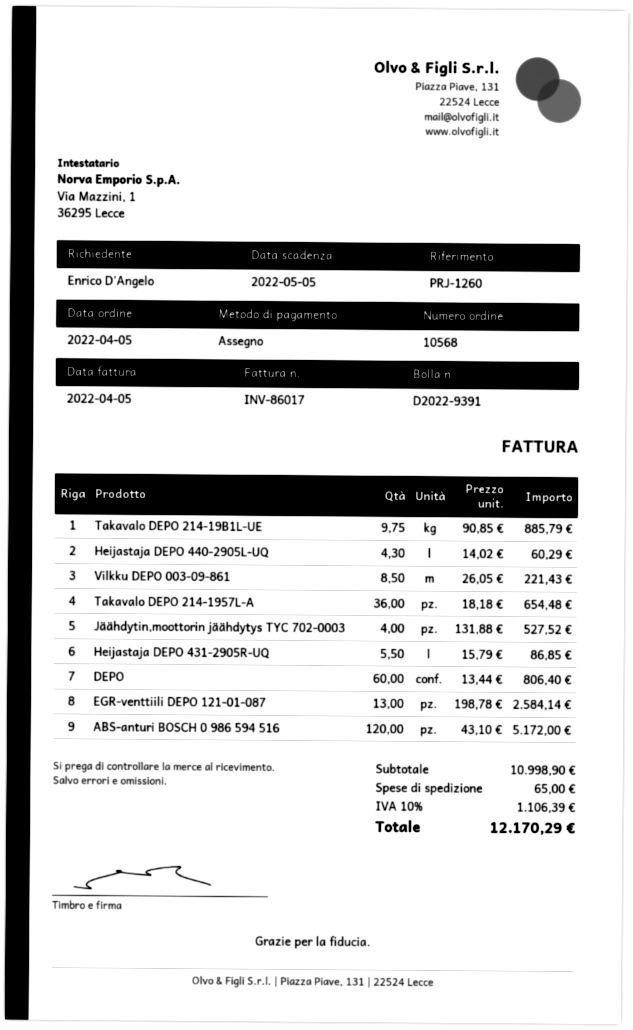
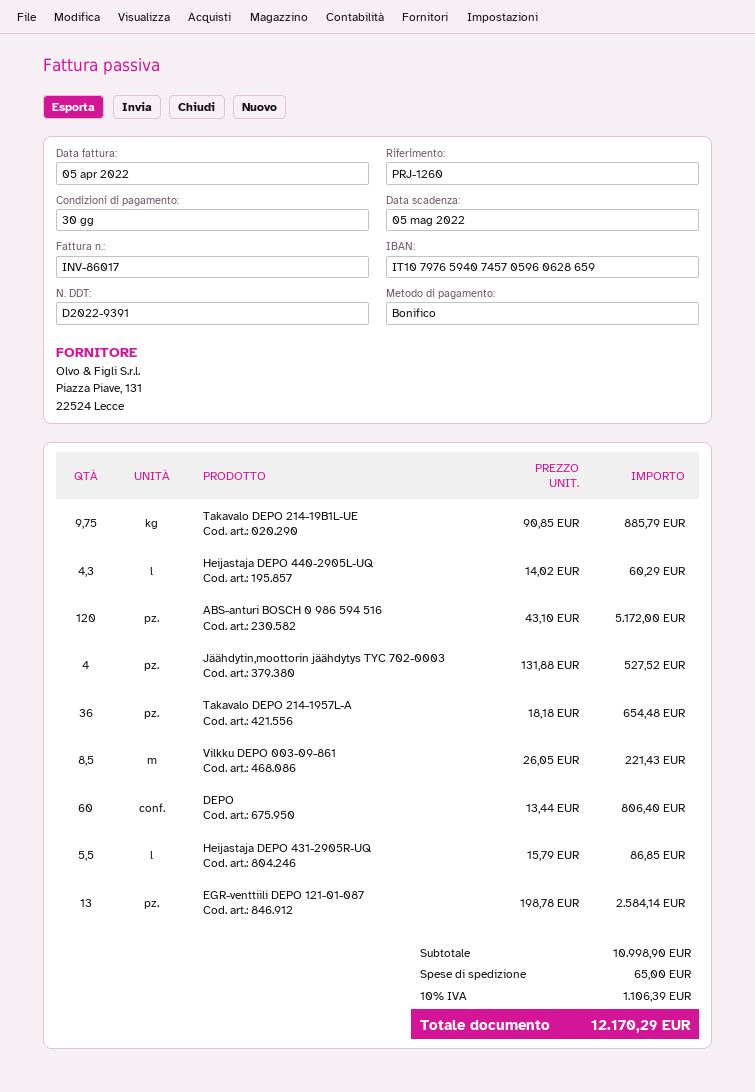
payment method: cheque -> bank transfer

